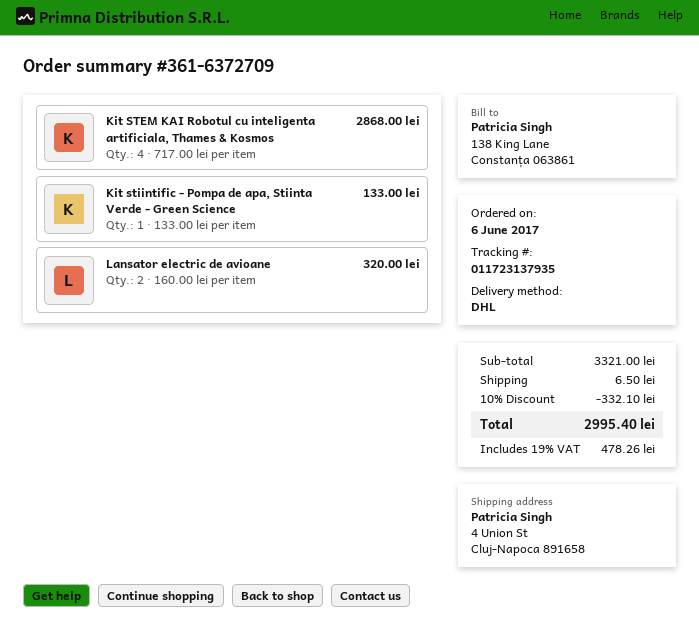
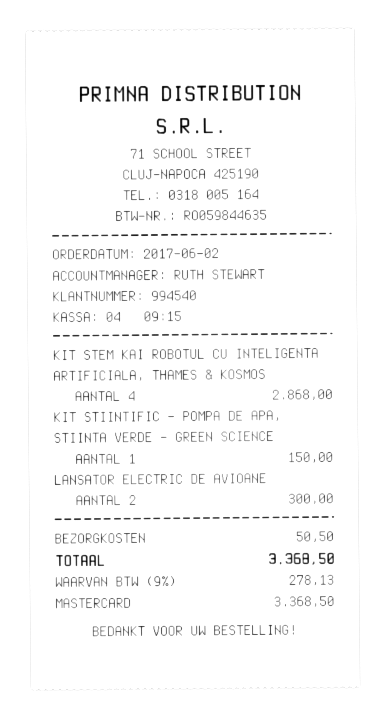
order date: 2017-06-06 -> 2017-06-02
Kit stiintific - Pompa de apa, Stiinta Verde - Green Science: 1 for 133.00 -> 1 for 150.00
Lansator electric de avioane: 2 for 320.00 -> 2 for 300.00
discount: 10% = 332.10 -> none
shipping: 6.50 -> 50.50
tax: 19% = 478.26 -> 9% = 278.13
total: 2995.40 -> 3368.50

